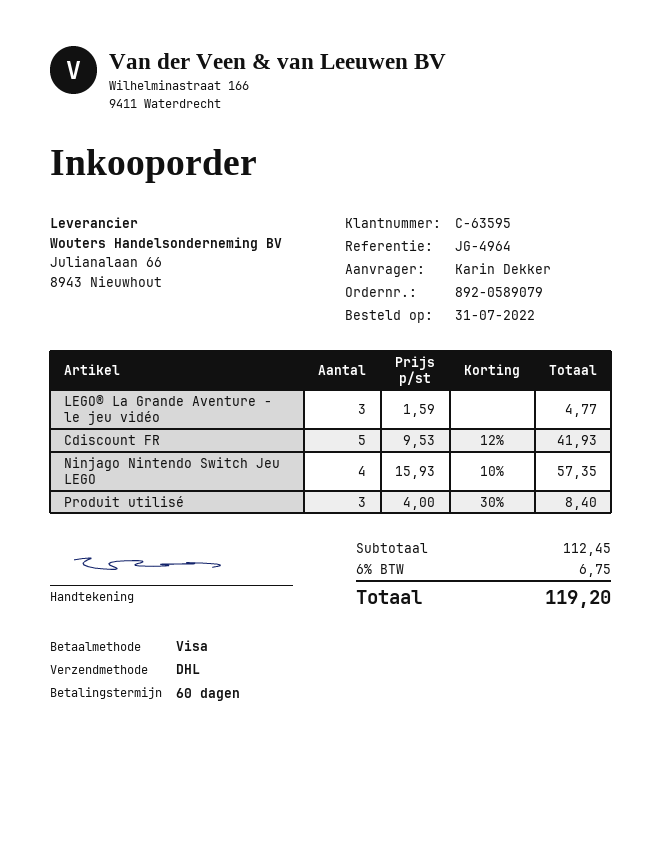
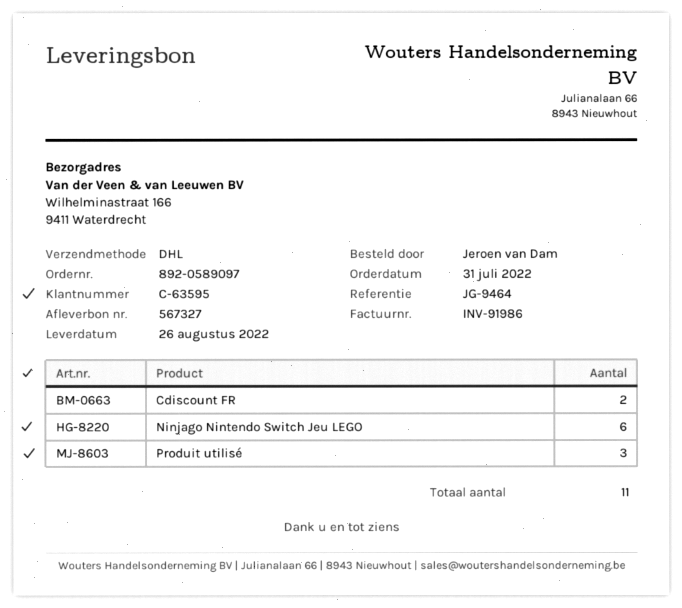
order number: 892-0589079 -> 892-0589097
reference: JG-4964 -> JG-9464
ordered by: Karin Dekker -> Jeroen van Dam
LEGO® La Grande Aventure - le jeu vidéo: 3 -> none
Cdiscount FR: 5 -> 2
Ninjago Nintendo Switch Jeu LEGO: 4 -> 6

